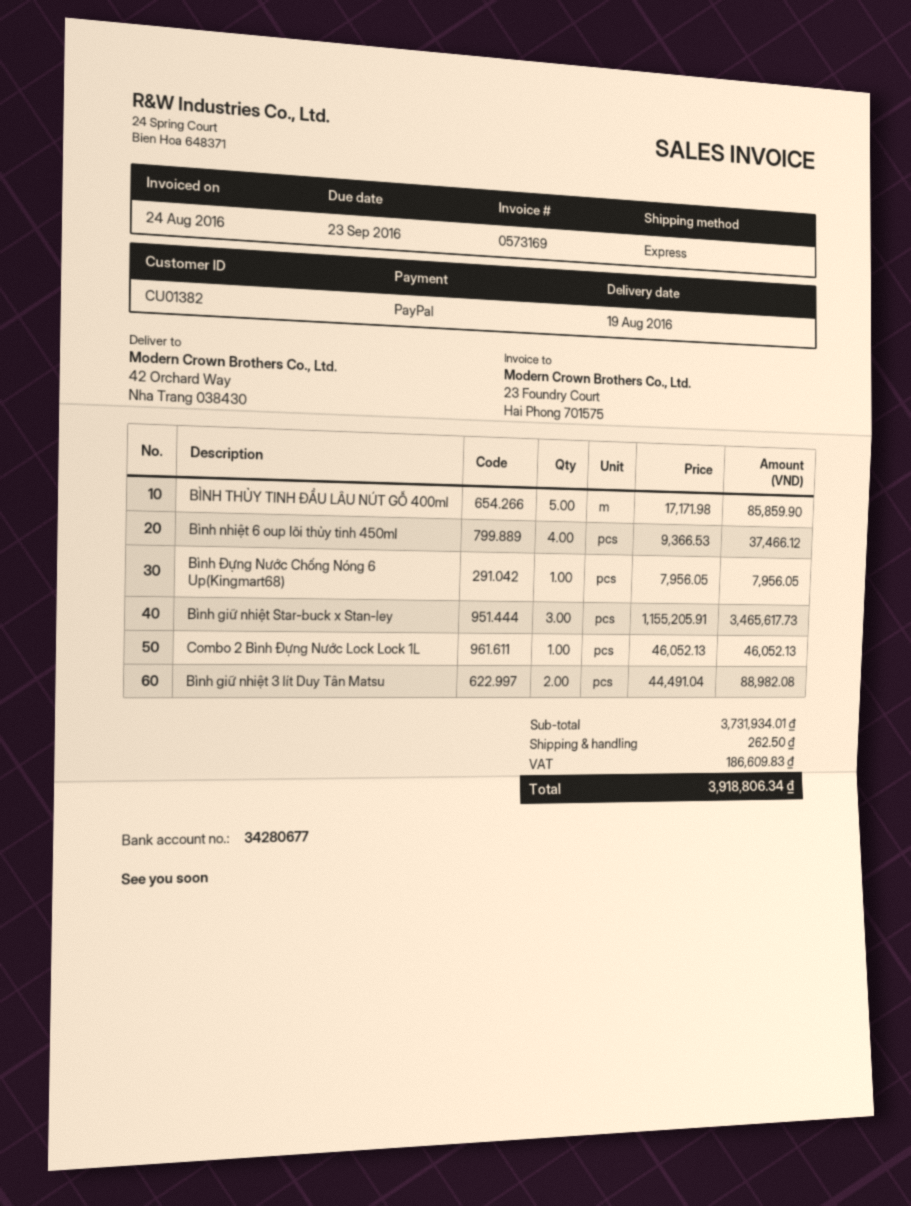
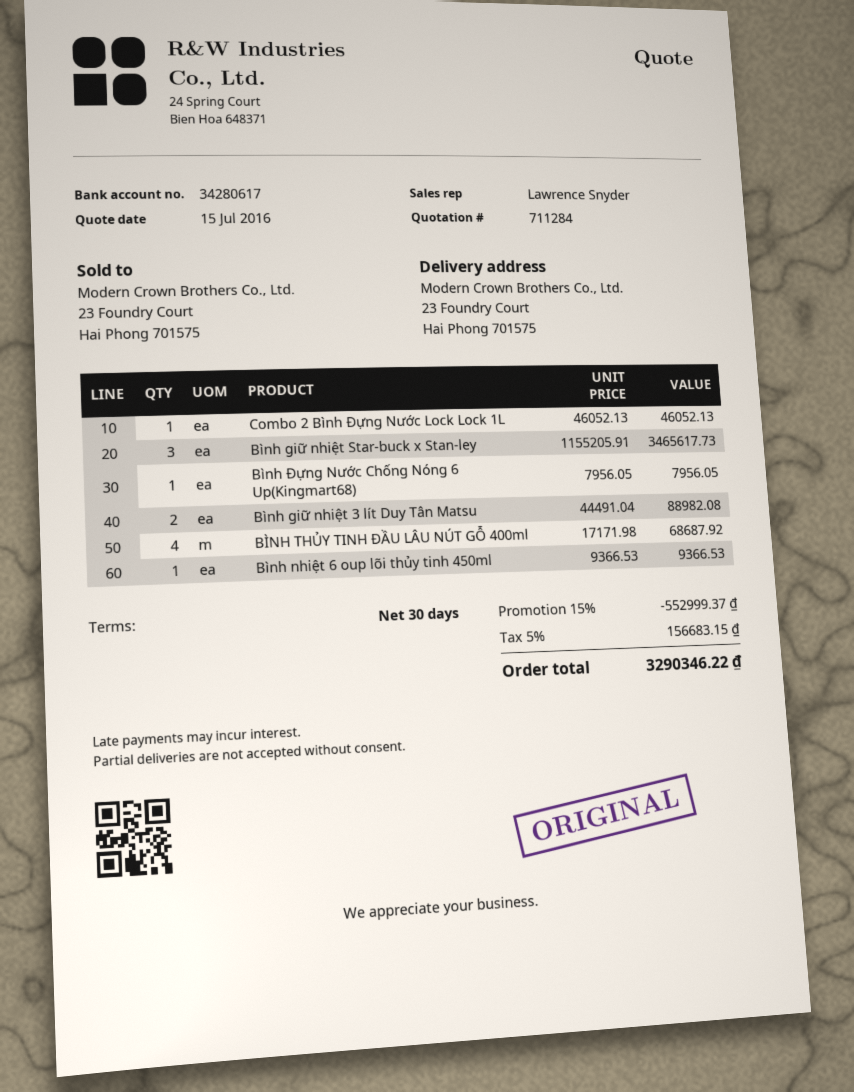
bank account: 34280677 -> 34280617
ship to: 42 Orchard Way, Nha Trang 038430 -> 23 Foundry Court, Hai Phong 701575
BÌNH THỦY TINH ĐẦU LÂU NÚT GỖ 400ml: 5 x 17171.98 = 85859.90 -> 4 x 17171.98 = 68687.92
Bình nhiệt 6 oup lõi thủy tinh 450ml: 4 x 9366.53 = 37466.12 -> 1 x 9366.53 = 9366.53
discount: none -> 15% = 552999.37
shipping: 262.50 -> none
tax: 186609.83 -> 156683.15
total: 3918806.34 -> 3290346.22

